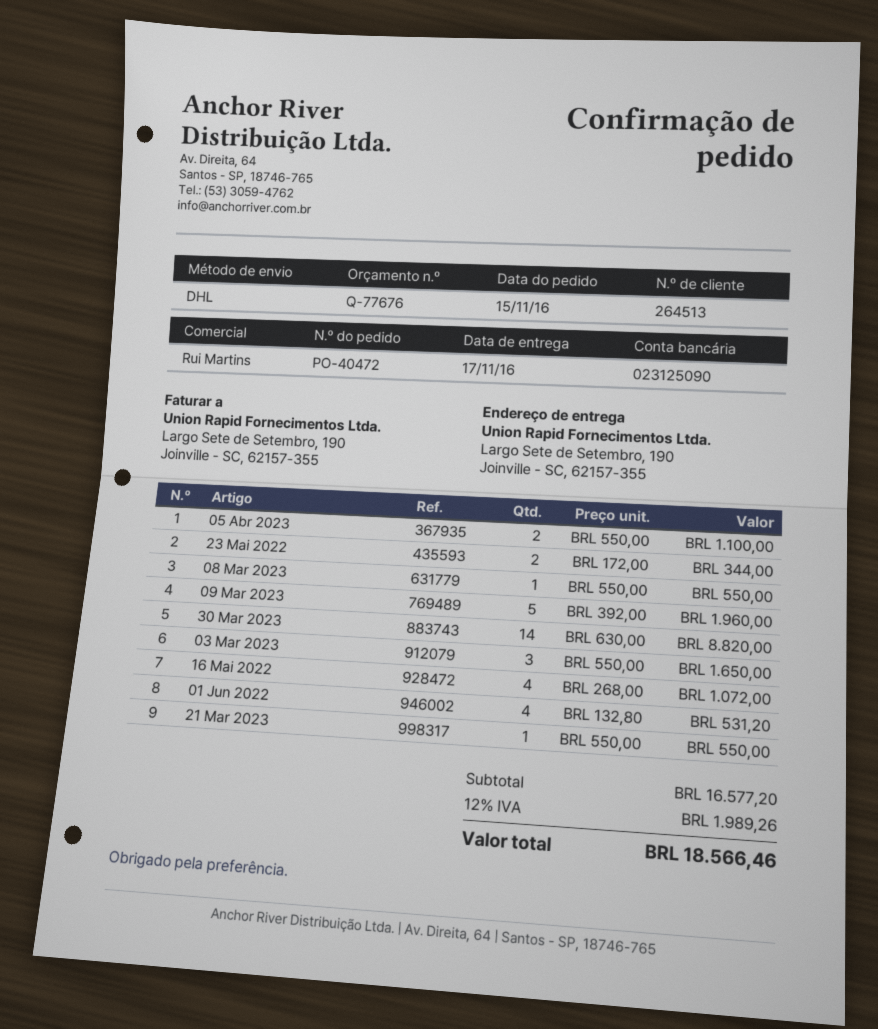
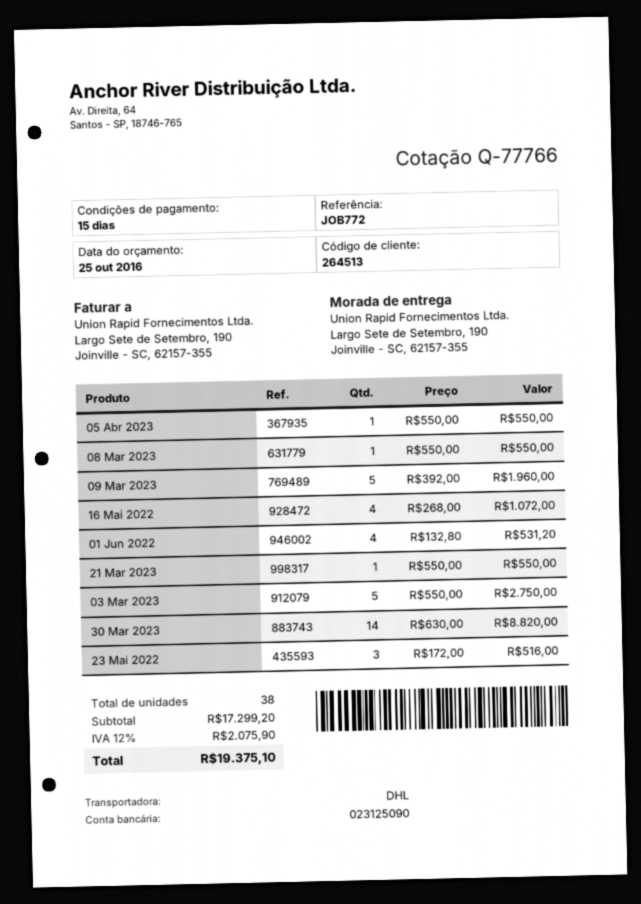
quote number: Q-77676 -> Q-77766
05 Abr 2023: 2 x 550.00 = 1100.00 -> 1 x 550.00 = 550.00
23 Mai 2022: 2 x 172.00 = 344.00 -> 3 x 172.00 = 516.00
03 Mar 2023: 3 x 550.00 = 1650.00 -> 5 x 550.00 = 2750.00
subtotal: 16577.20 -> 17299.20
tax: 12% = 1989.26 -> 12% = 2075.90
total: 18566.46 -> 19375.10

